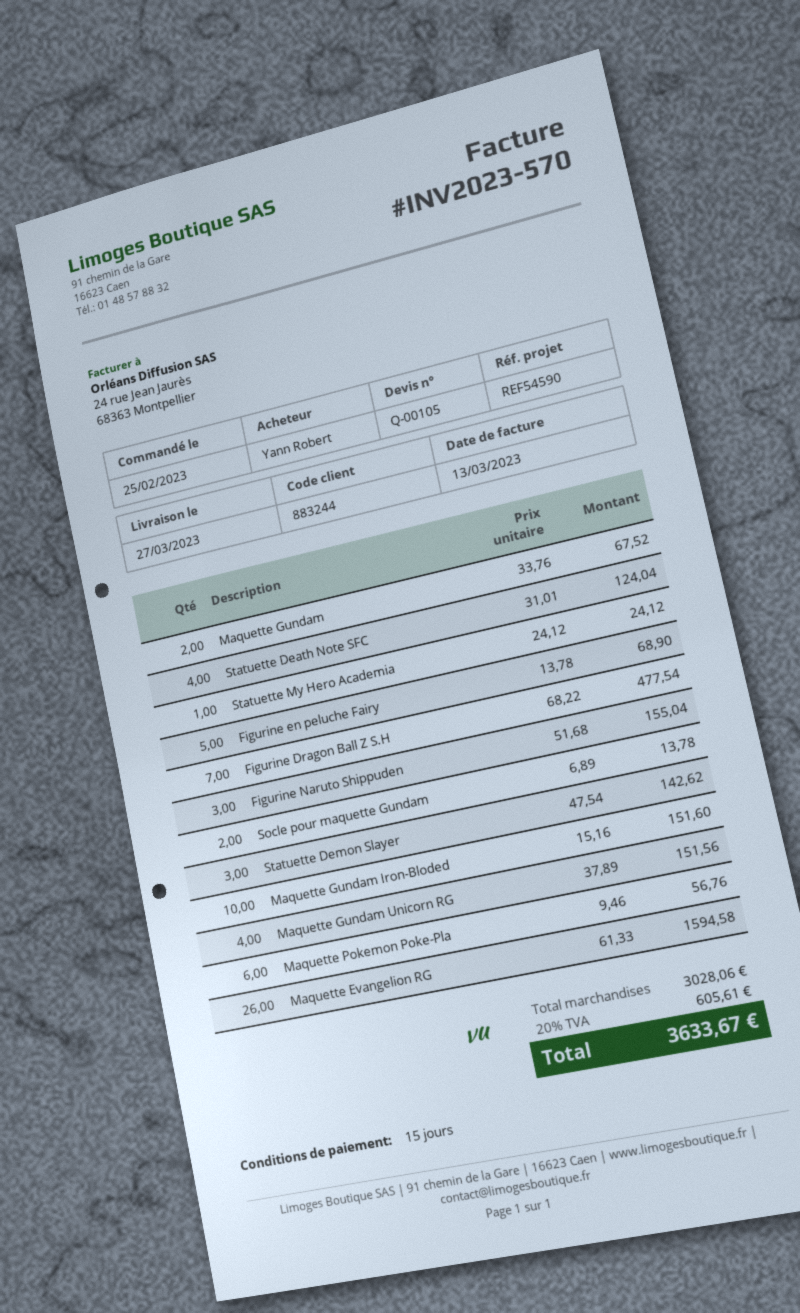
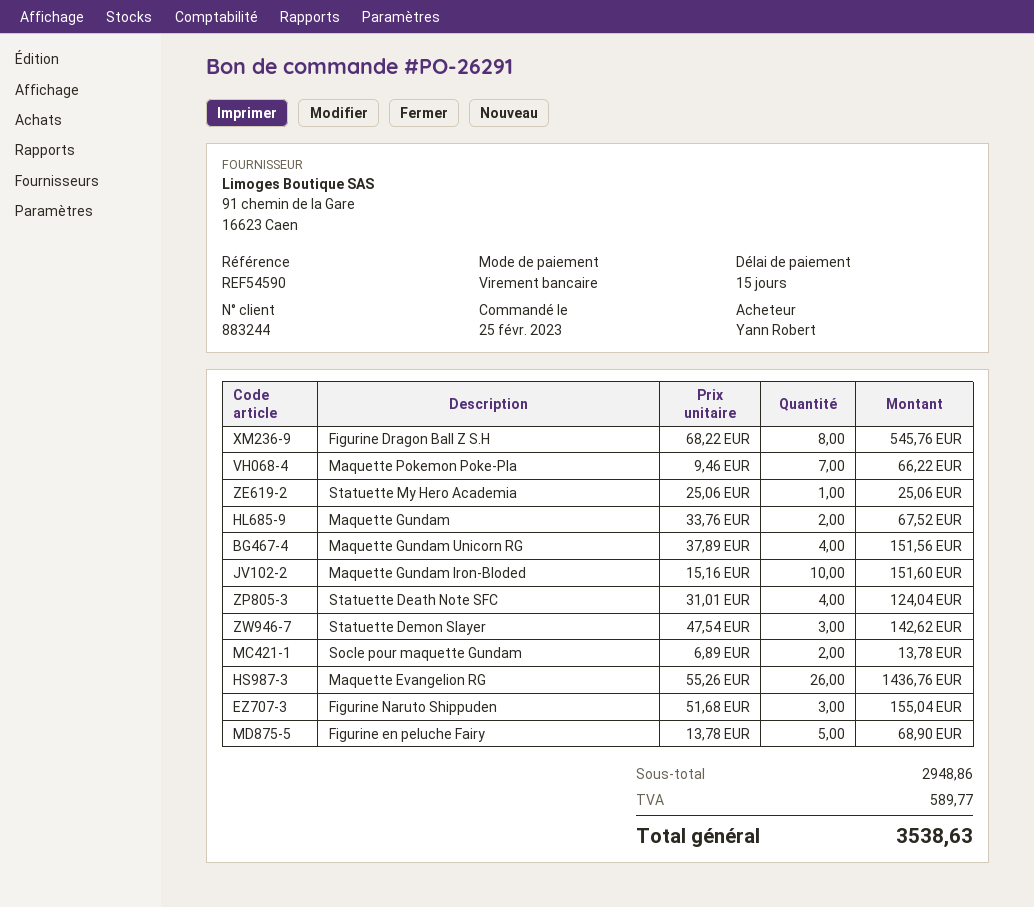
Statuette My Hero Academia: 1 x 24.12 = 24.12 -> 1 x 25.06 = 25.06
Figurine Dragon Ball Z S.H: 7 x 68.22 = 477.54 -> 8 x 68.22 = 545.76
Maquette Pokemon Poke-Pla: 6 x 9.46 = 56.76 -> 7 x 9.46 = 66.22
Maquette Evangelion RG: 26 x 61.33 = 1594.58 -> 26 x 55.26 = 1436.76
subtotal: 3028.06 -> 2948.86
tax: 605.61 -> 589.77
total: 3633.67 -> 3538.63

